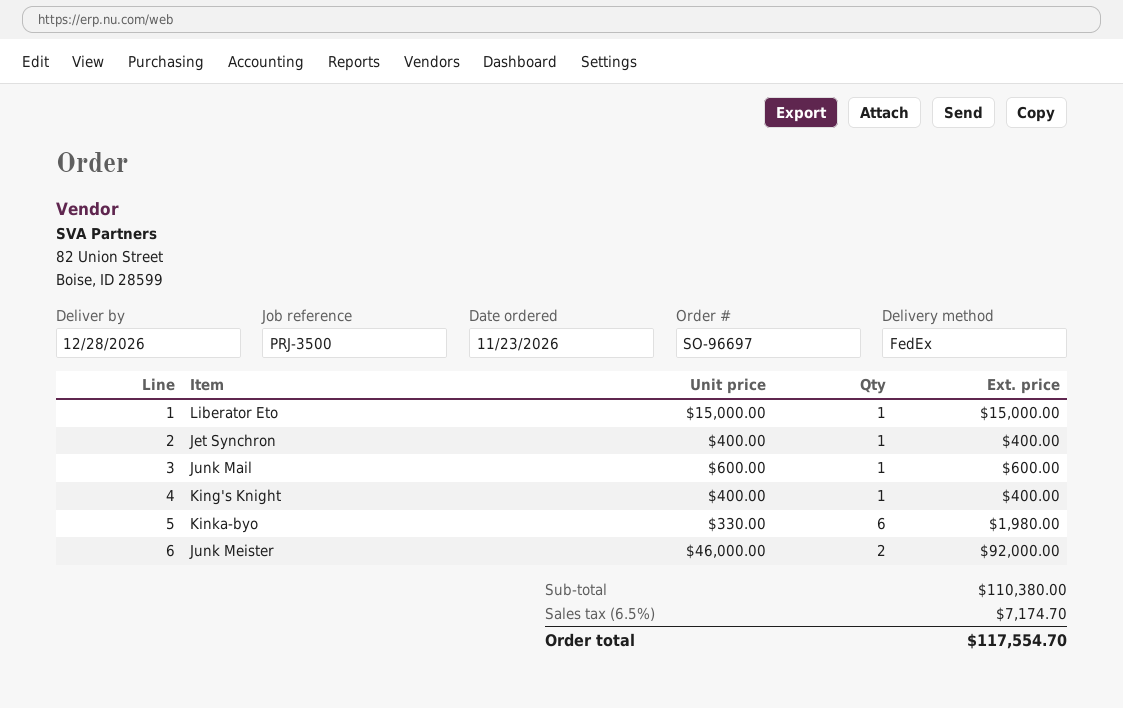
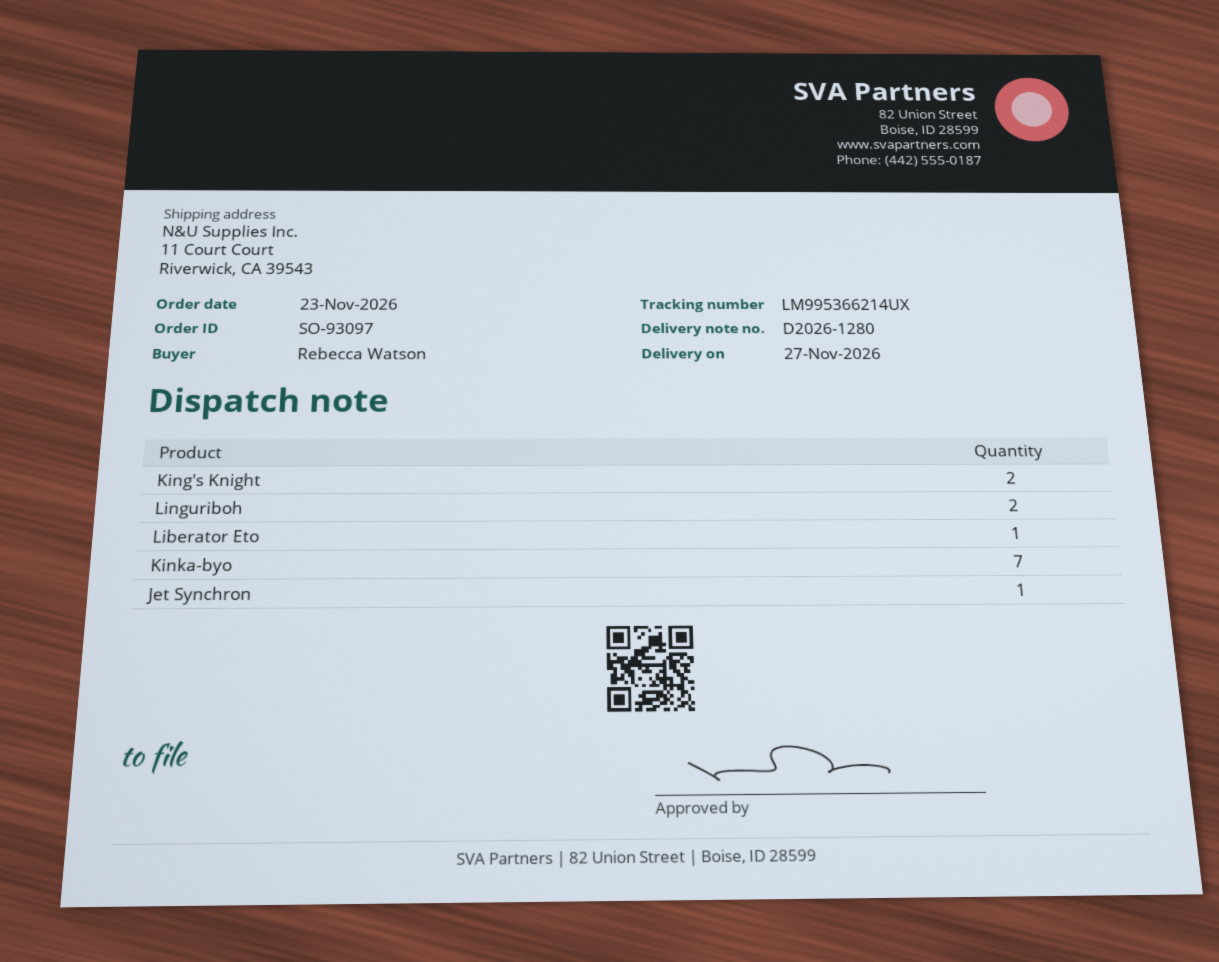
order number: SO-96697 -> SO-93097
delivery date: 2026-12-28 -> 2026-11-27
Junk Mail: 1 -> none
King's Knight: 1 -> 2
Kinka-byo: 6 -> 7
Junk Meister: 2 -> none
Linguriboh: none -> 2

